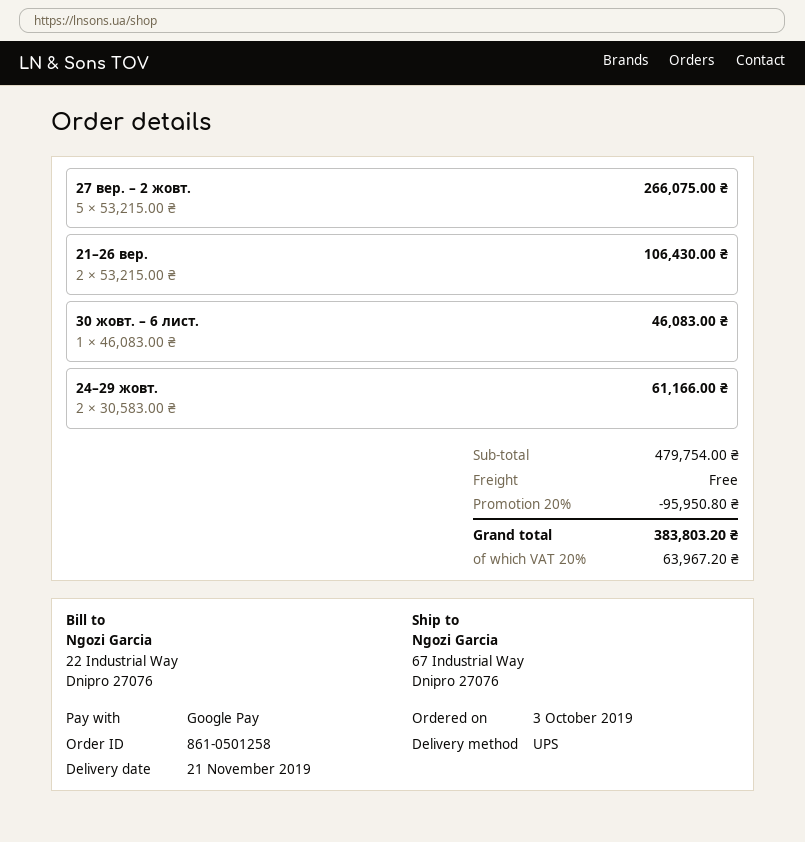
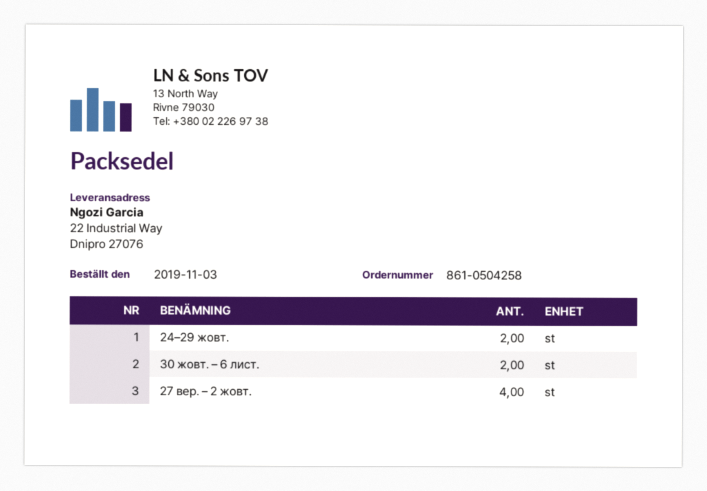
order number: 861-0501258 -> 861-0504258
order date: 2019-10-03 -> 2019-11-03
ship to: 67 Industrial Way, Dnipro 27076 -> 22 Industrial Way, Dnipro 27076
27 вер. – 2 жовт.: 5 -> 4
21–26 вер.: 2 -> none
30 жовт. – 6 лист.: 1 -> 2

